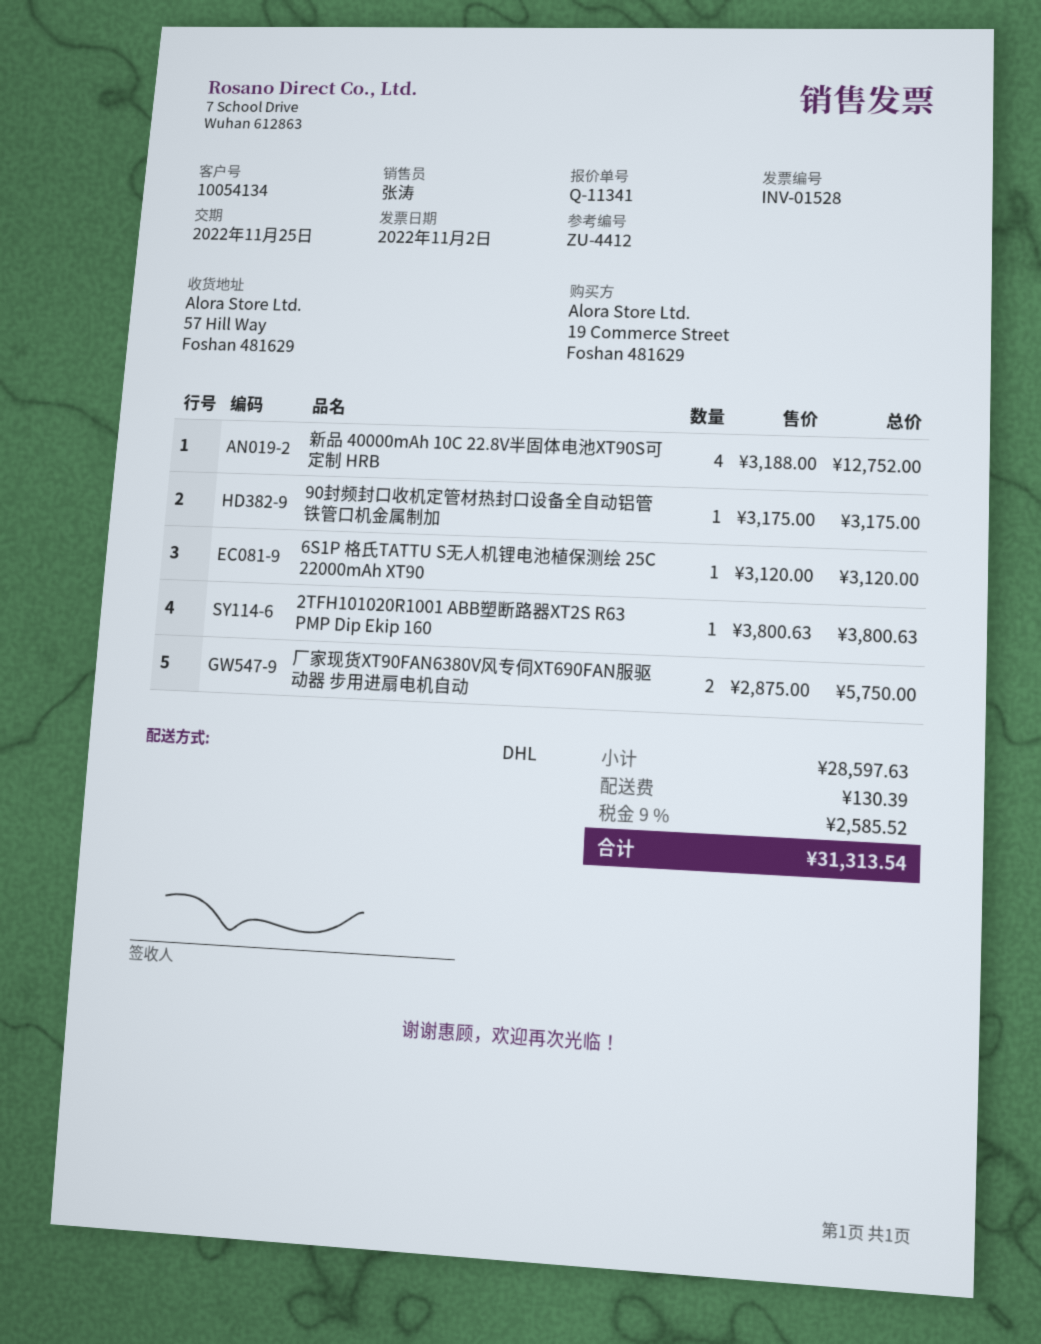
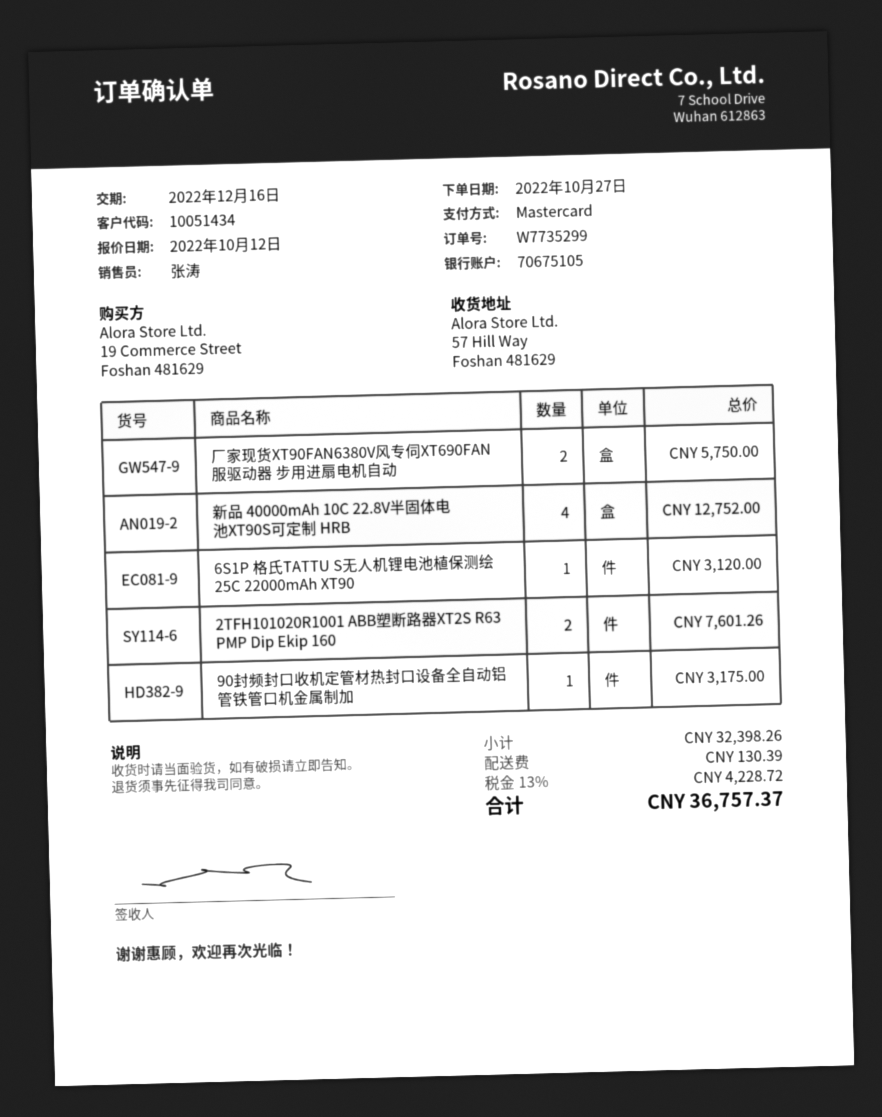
delivery date: 2022-11-25 -> 2022-12-16
customer number: 10054134 -> 10051434
2TFH101020R1001 ABB塑断路器XT2S R63 PMP Dip Ekip 160: 1 for 3800.63 -> 2 for 7601.26
subtotal: 28597.63 -> 32398.26
tax: 9% = 2585.52 -> 13% = 4228.72
total: 31313.54 -> 36757.37

